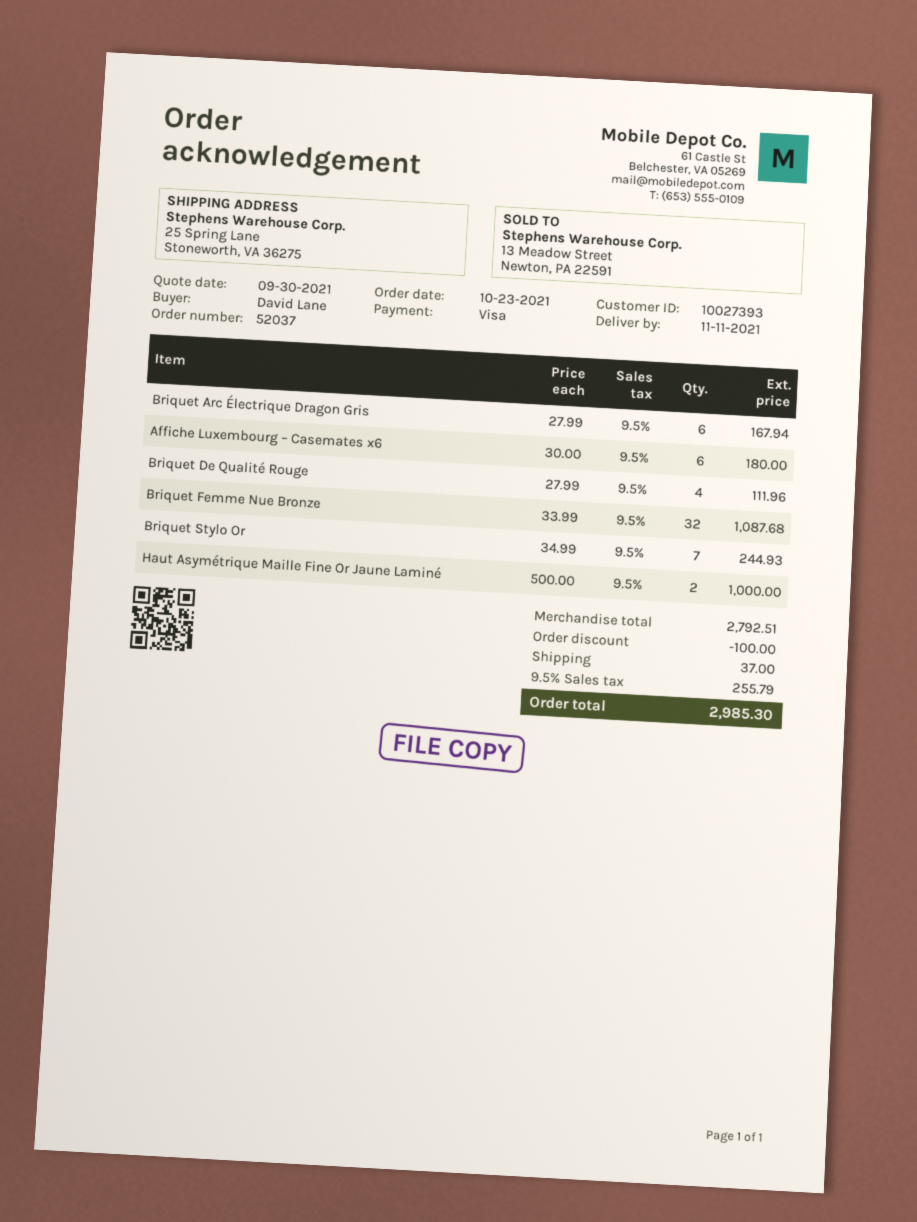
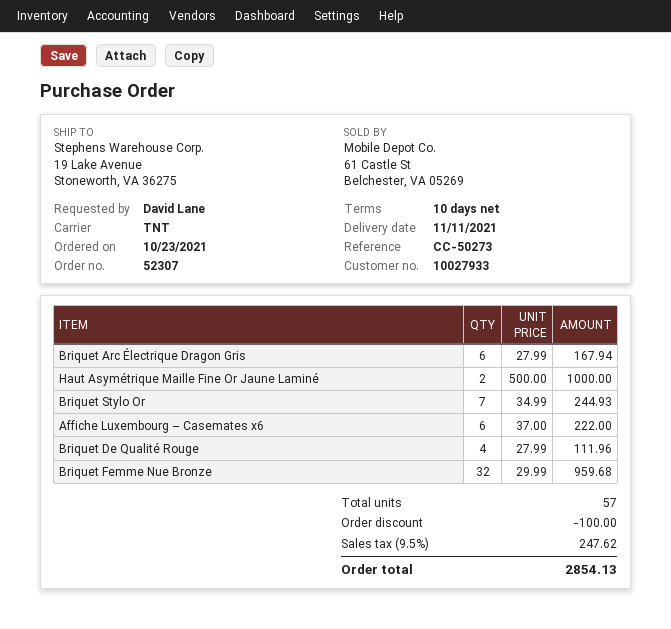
order number: 52037 -> 52307
customer number: 10027393 -> 10027933
ship to: 25 Spring Lane, Stoneworth, VA 36275 -> 19 Lake Avenue, Stoneworth, VA 36275
Affiche Luxembourg – Casemates x6: 6 x 30.00 = 180.00 -> 6 x 37.00 = 222.00
Briquet Femme Nue Bronze: 32 x 33.99 = 1087.68 -> 32 x 29.99 = 959.68
shipping: 37.00 -> none
tax: 9.5% = 255.79 -> 9.5% = 247.62
total: 2985.30 -> 2854.13

